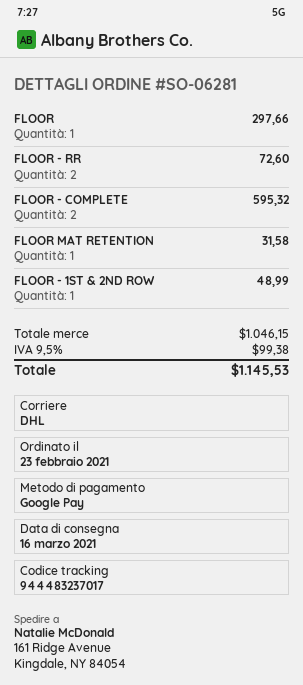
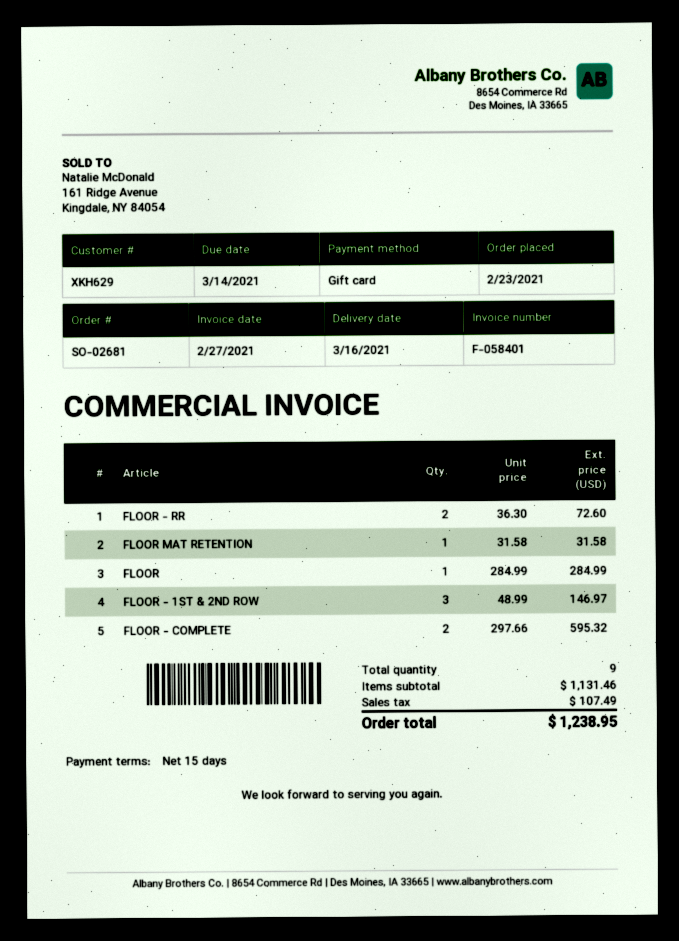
order number: SO-06281 -> SO-02681
payment method: Google Pay -> gift card
FLOOR: 1 for 297.66 -> 1 for 284.99
FLOOR - 1ST & 2ND ROW: 1 for 48.99 -> 3 for 146.97
subtotal: 1046.15 -> 1131.46
tax: 99.38 -> 107.49
total: 1145.53 -> 1238.95

